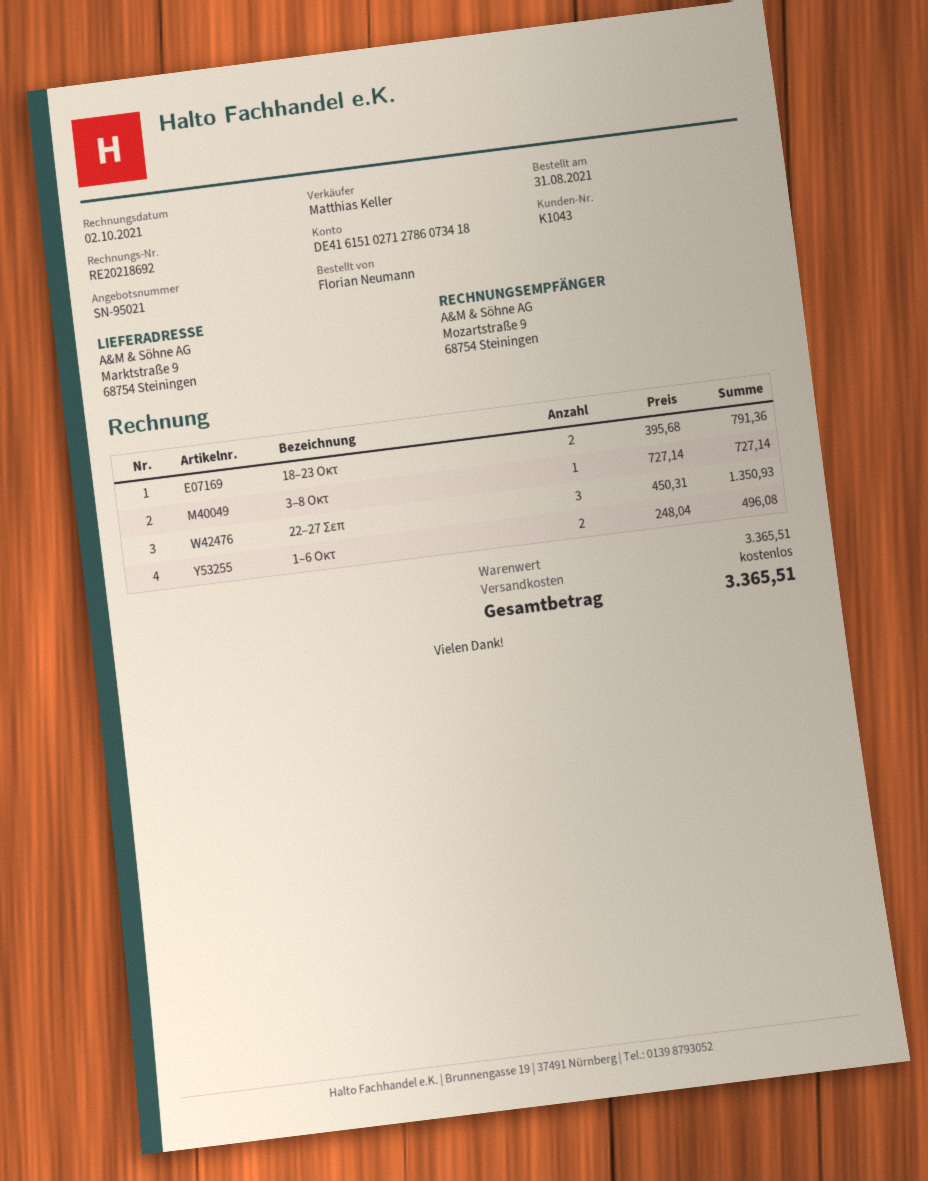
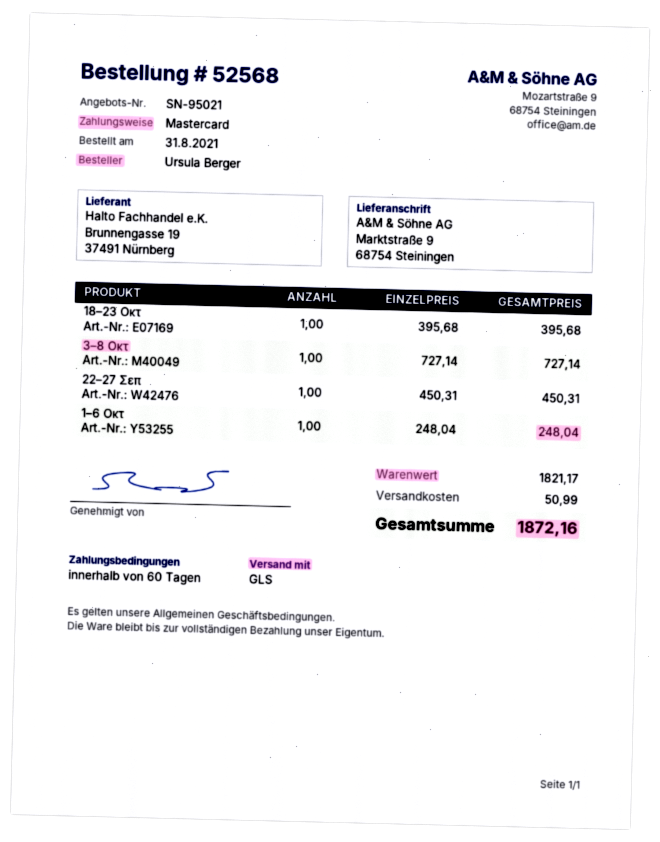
ordered by: Florian Neumann -> Ursula Berger
18–23 Οκτ: 2 x 395.68 = 791.36 -> 1 x 395.68 = 395.68
22–27 Σεπ: 3 x 450.31 = 1350.93 -> 1 x 450.31 = 450.31
1–6 Οκτ: 2 x 248.04 = 496.08 -> 1 x 248.04 = 248.04
subtotal: 3365.51 -> 1821.17
shipping: 0.00 -> 50.99
total: 3365.51 -> 1872.16

